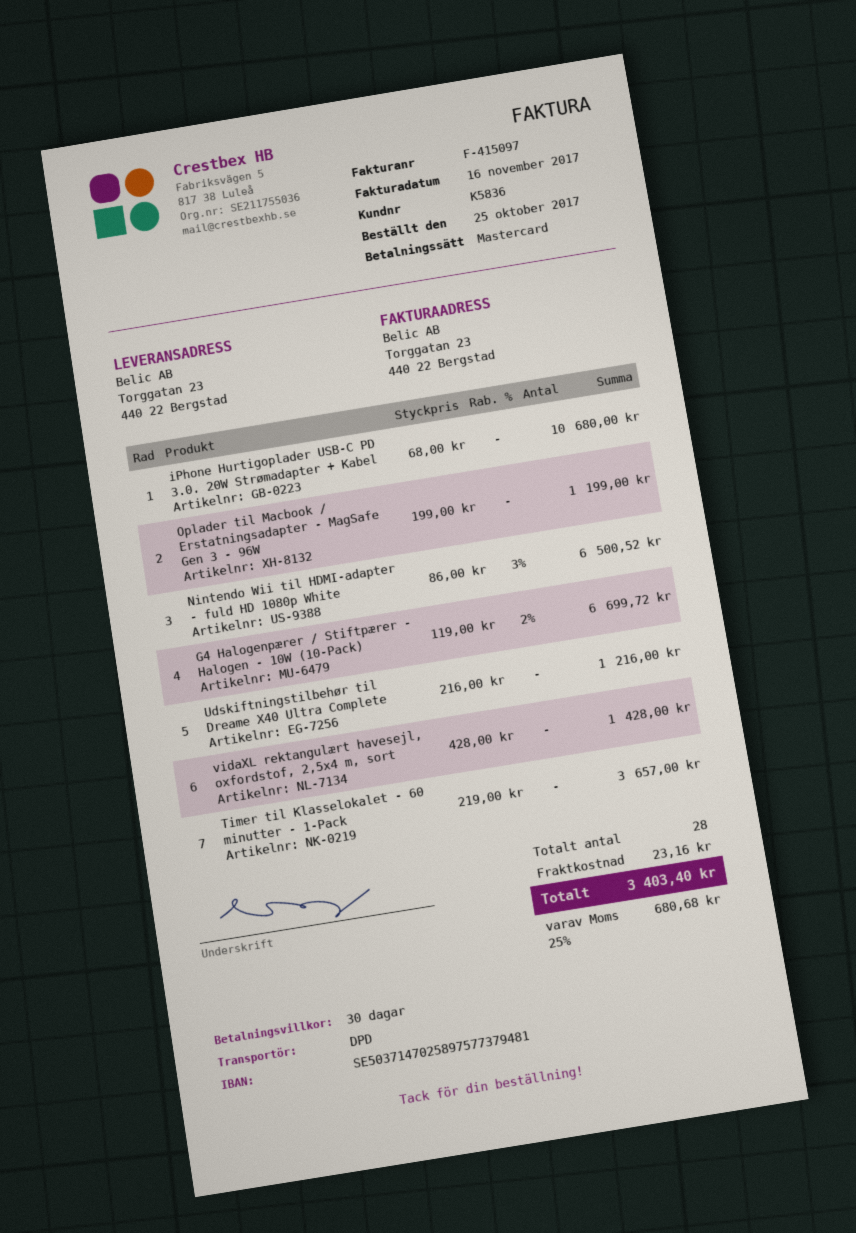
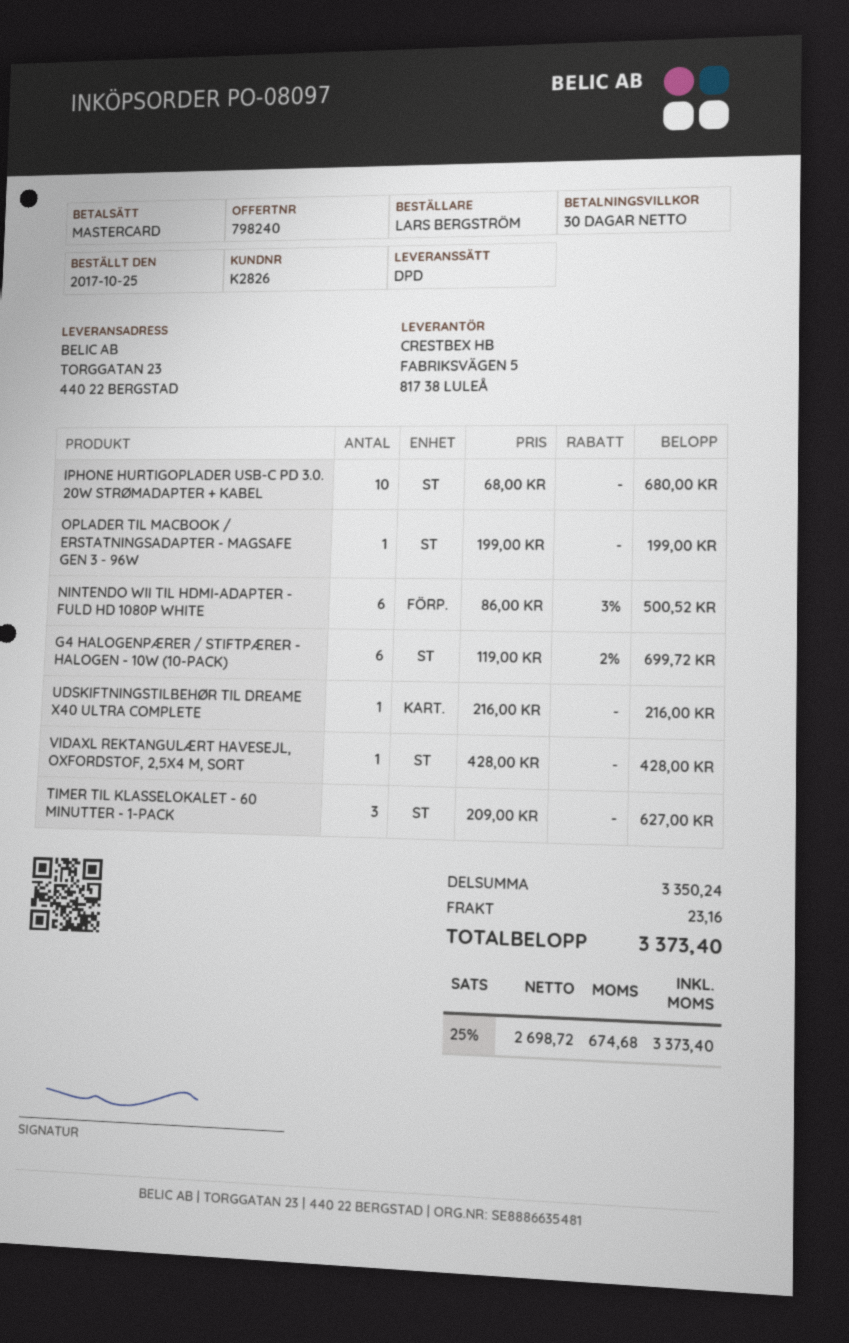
customer number: K5836 -> K2826
Timer til Klasselokalet - 60 minutter - 1-Pack: 3 x 219.00 = 657.00 -> 3 x 209.00 = 627.00
tax: 25% = 680.68 -> 25% = 674.68
total: 3403.40 -> 3373.40

